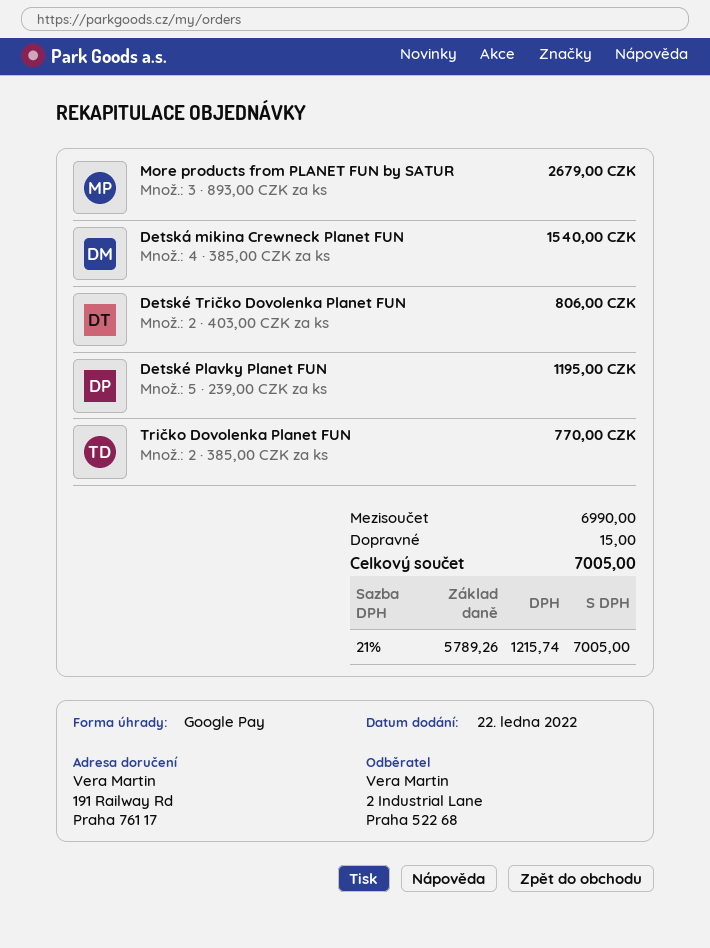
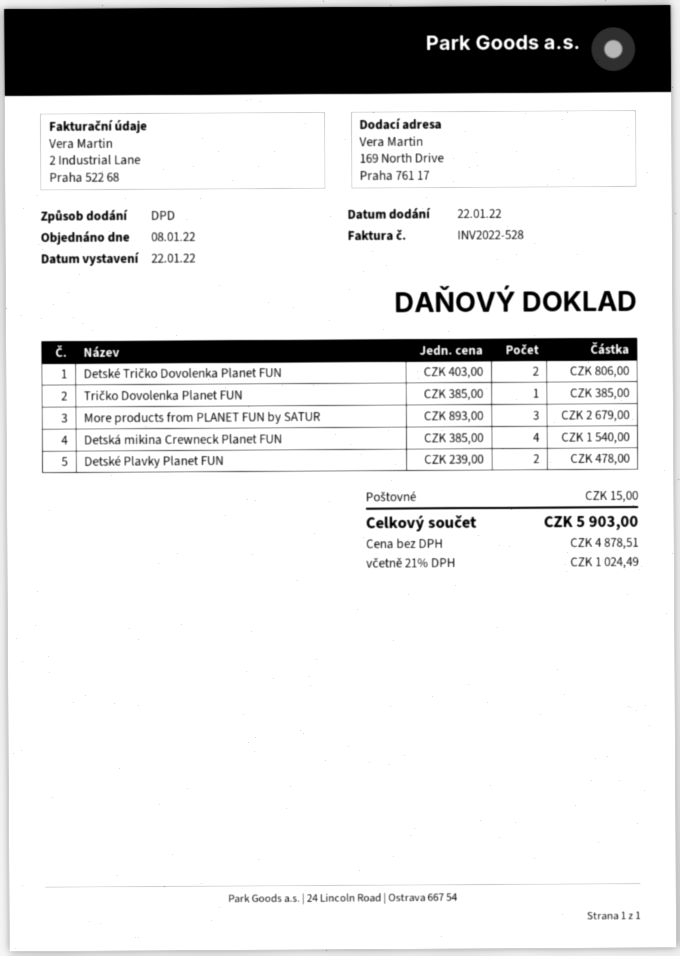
ship to: 191 Railway Rd, Praha 761 17 -> 169 North Drive, Praha 761 17
Detské Plavky Planet FUN: 5 x 239.00 = 1195.00 -> 2 x 239.00 = 478.00
Tričko Dovolenka Planet FUN: 2 x 385.00 = 770.00 -> 1 x 385.00 = 385.00
net: 5789.26 -> 4878.51
tax: 21% = 1215.74 -> 21% = 1024.49
total: 7005.00 -> 5903.00

